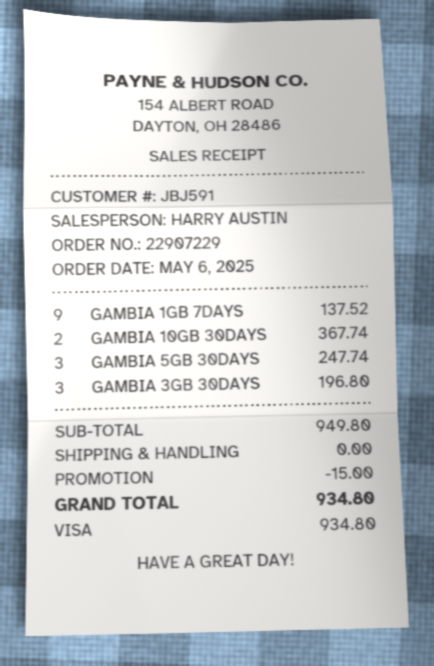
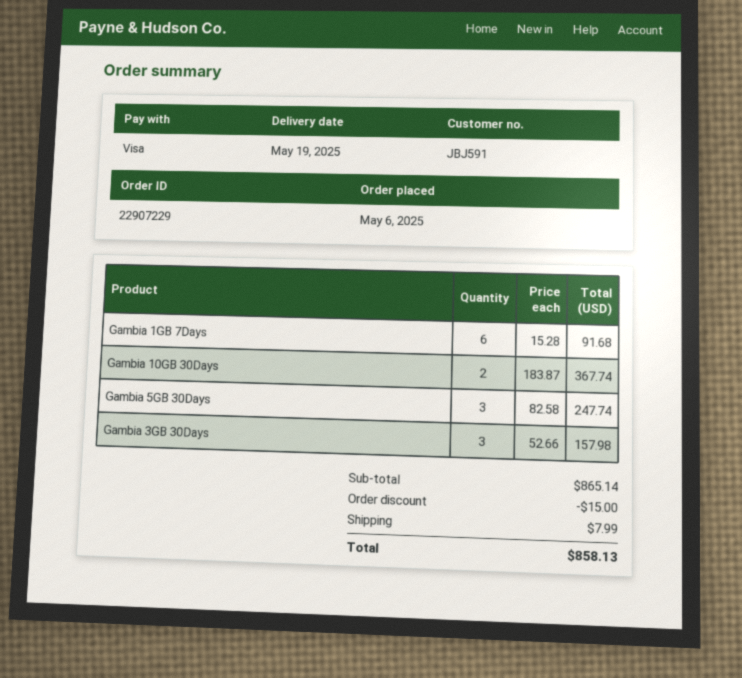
GAMBIA 1GB 7DAYS: 9 for 137.52 -> 6 for 91.68
GAMBIA 3GB 30DAYS: 3 for 196.80 -> 3 for 157.98
subtotal: 949.80 -> 865.14
shipping: 0.00 -> 7.99
total: 934.80 -> 858.13

